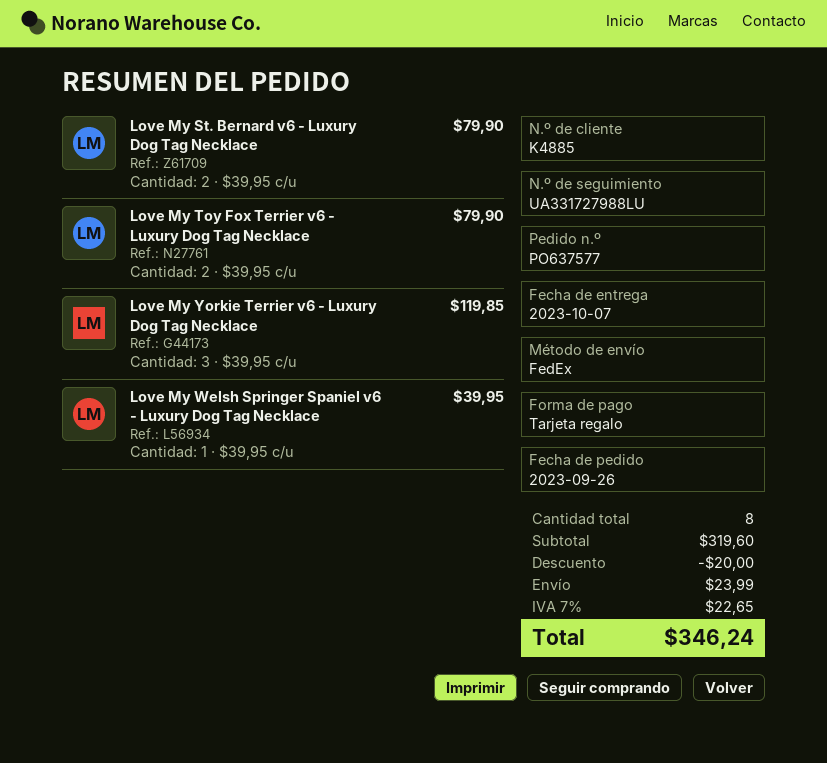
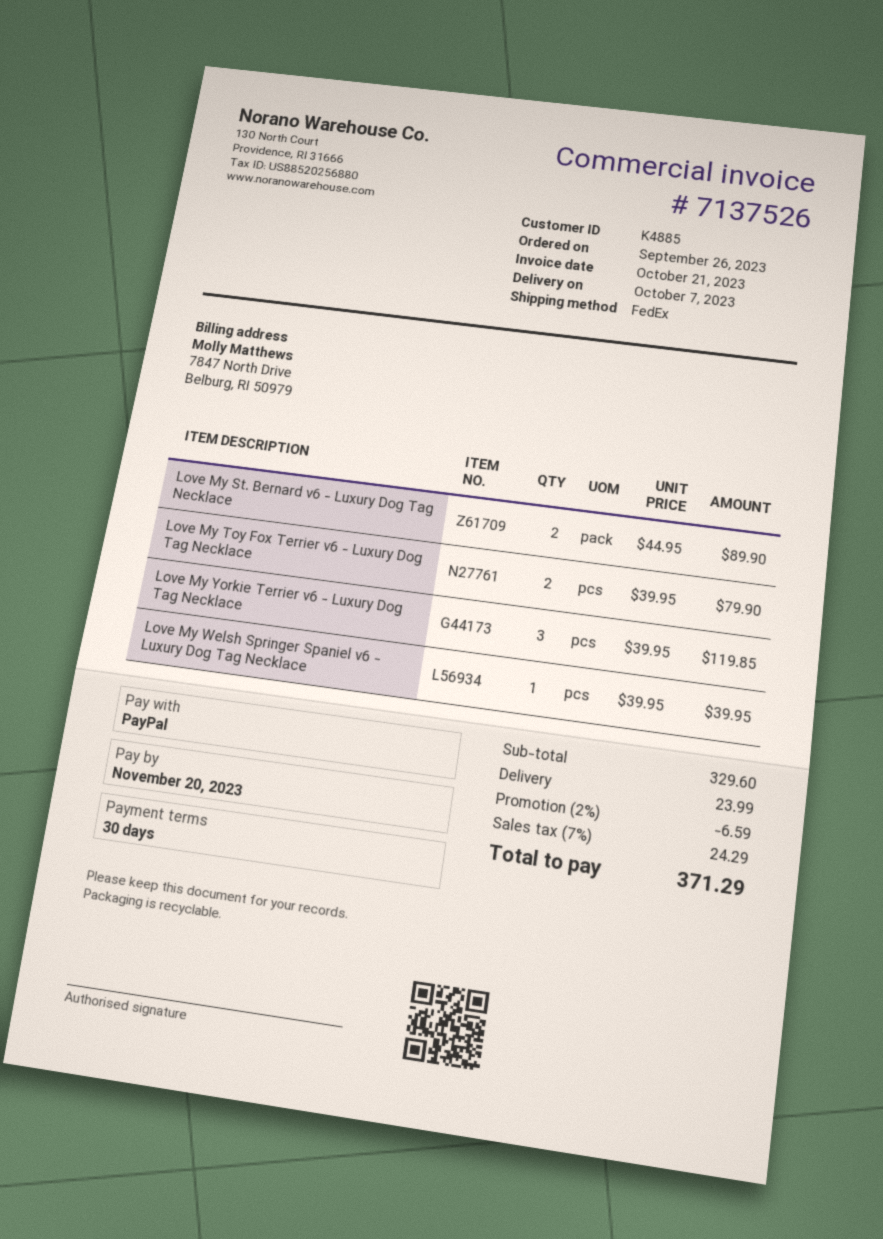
payment method: gift card -> PayPal
Love My St. Bernard v6 - Luxury Dog Tag Necklace: 2 x 39.95 = 79.90 -> 2 x 44.95 = 89.90
subtotal: 319.60 -> 329.60
discount: 20.00 -> 6.59
tax: 7% = 22.65 -> 7% = 24.29
total: 346.24 -> 371.29

